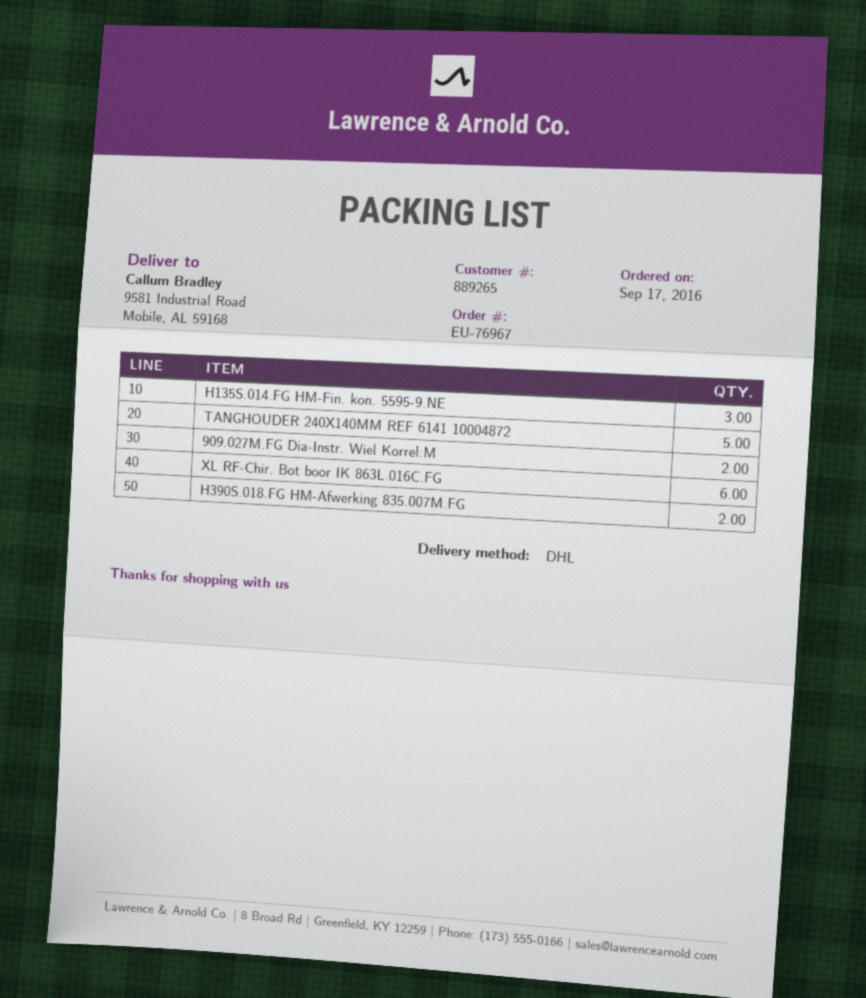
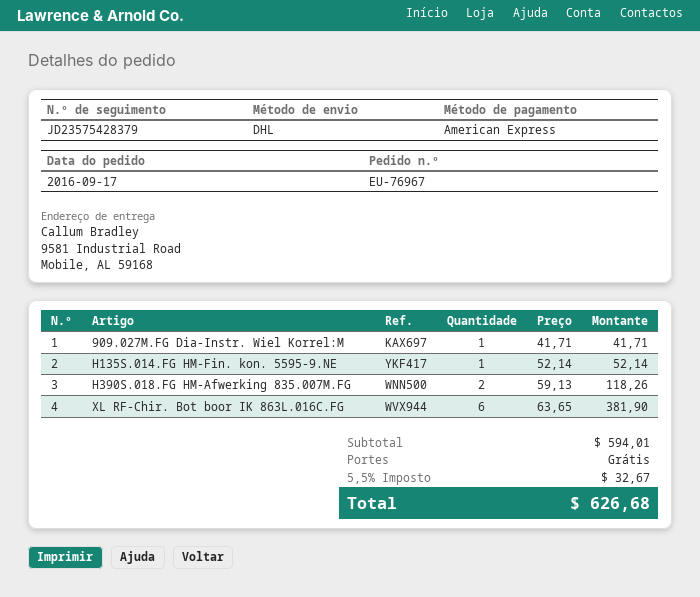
H135S.014.FG HM-Fin. kon. 5595-9.NE: 3 -> 1
TANGHOUDER 240X140MM REF 6141 10004872: 5 -> none
909.027M.FG Dia-Instr. Wiel Korrel:M: 2 -> 1

